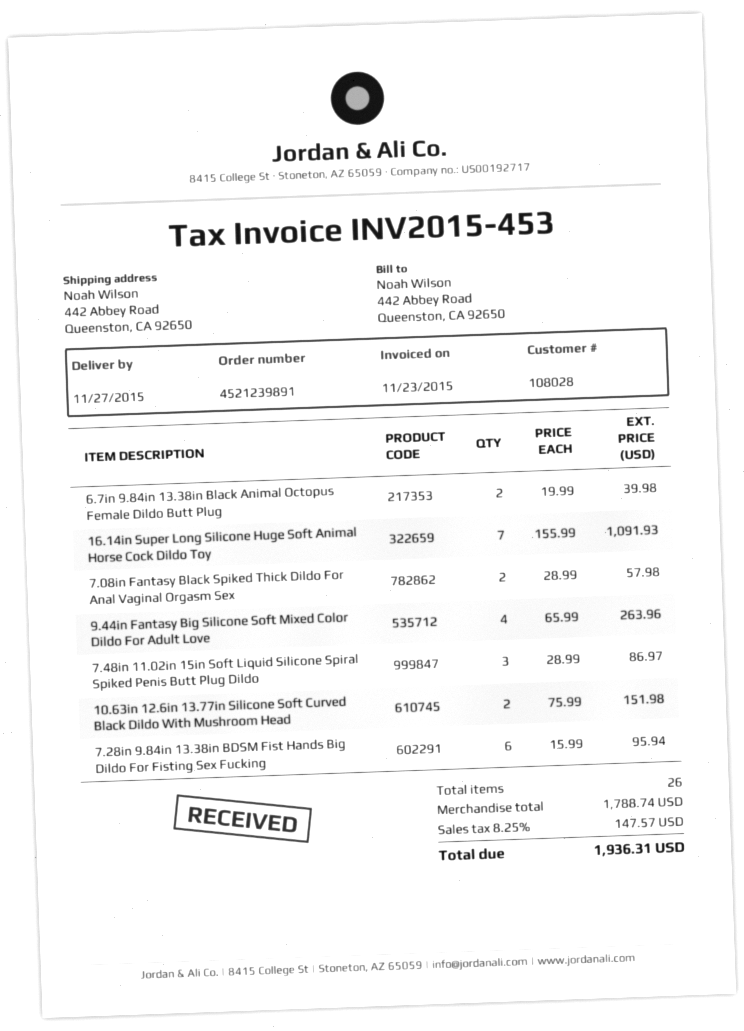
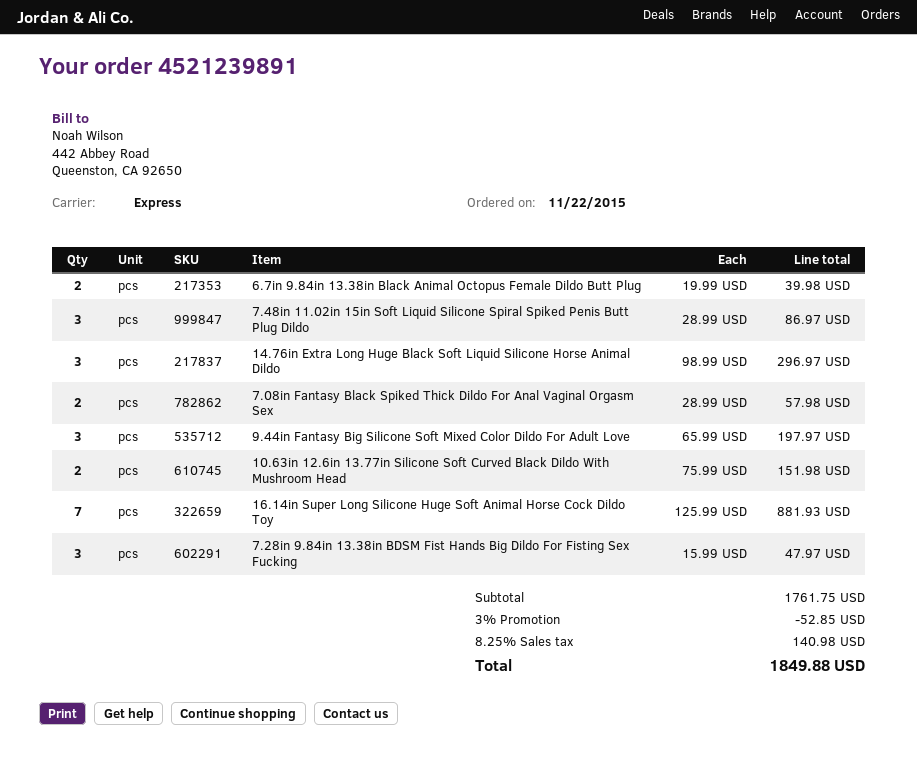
16.14in Super Long Silicone Huge Soft Animal Horse Cock Dildo Toy: 7 x 155.99 = 1091.93 -> 7 x 125.99 = 881.93
9.44in Fantasy Big Silicone Soft Mixed Color Dildo For Adult Love: 4 x 65.99 = 263.96 -> 3 x 65.99 = 197.97
7.28in 9.84in 13.38in BDSM Fist Hands Big Dildo For Fisting Sex Fucking: 6 x 15.99 = 95.94 -> 3 x 15.99 = 47.97
14.76in Extra Long Huge Black Soft Liquid Silicone Horse Animal Dildo: none -> 3 x 98.99 = 296.97
subtotal: 1788.74 -> 1761.75
discount: none -> 3% = 52.85
tax: 8.25% = 147.57 -> 8.25% = 140.98
total: 1936.31 -> 1849.88

